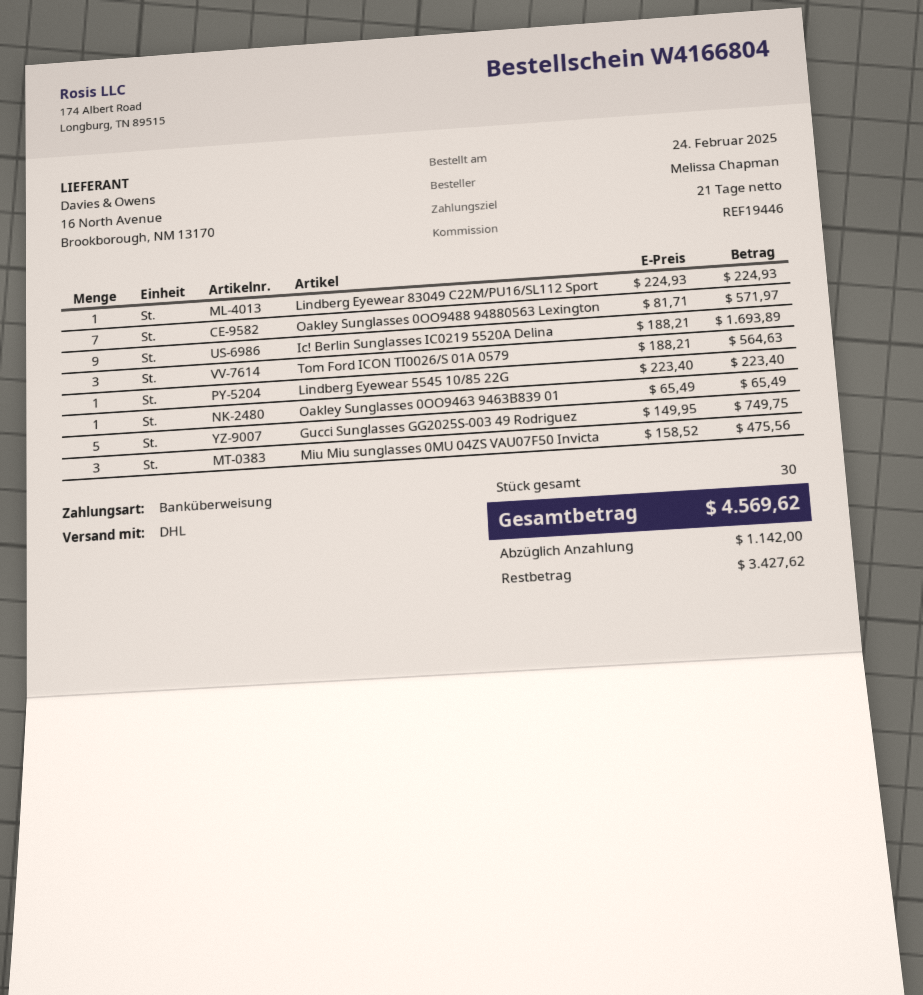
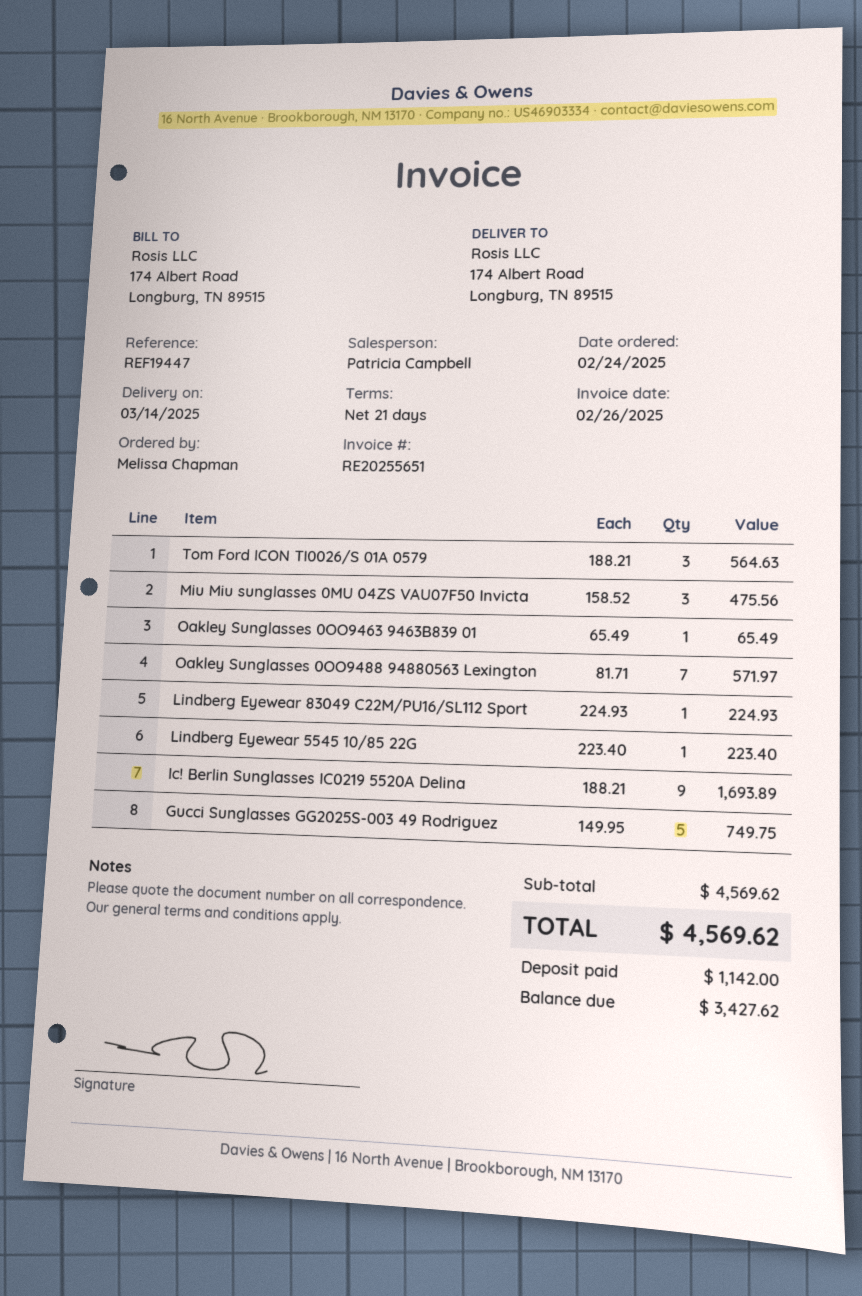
reference: REF19446 -> REF19447

